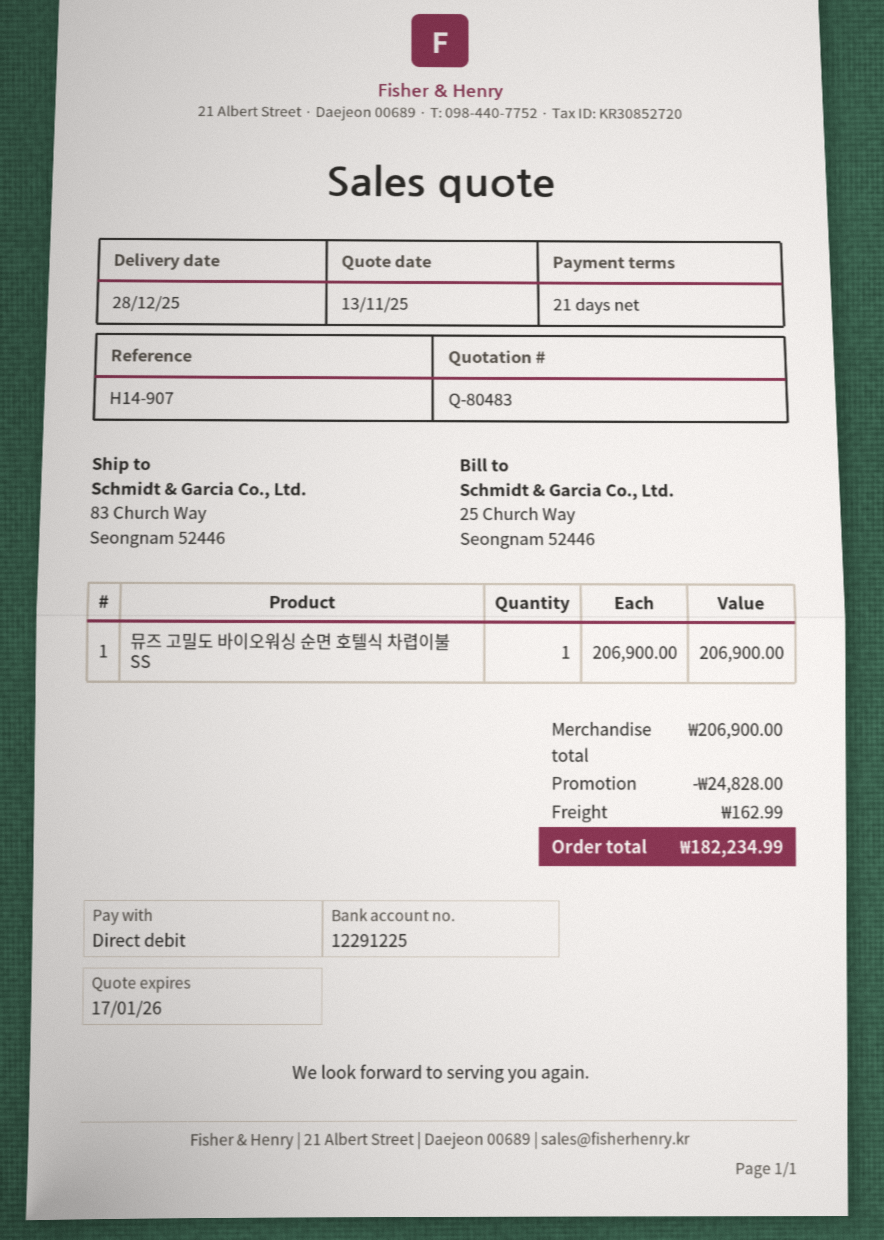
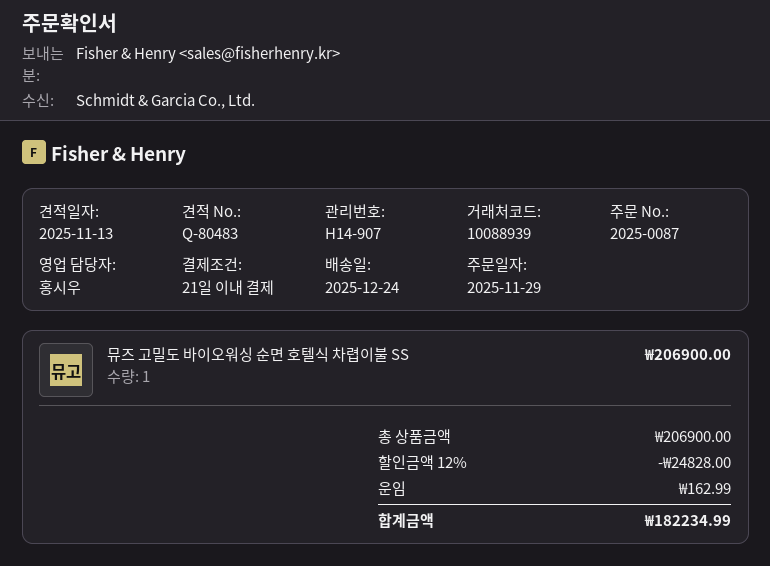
delivery date: 2025-12-28 -> 2025-12-24

